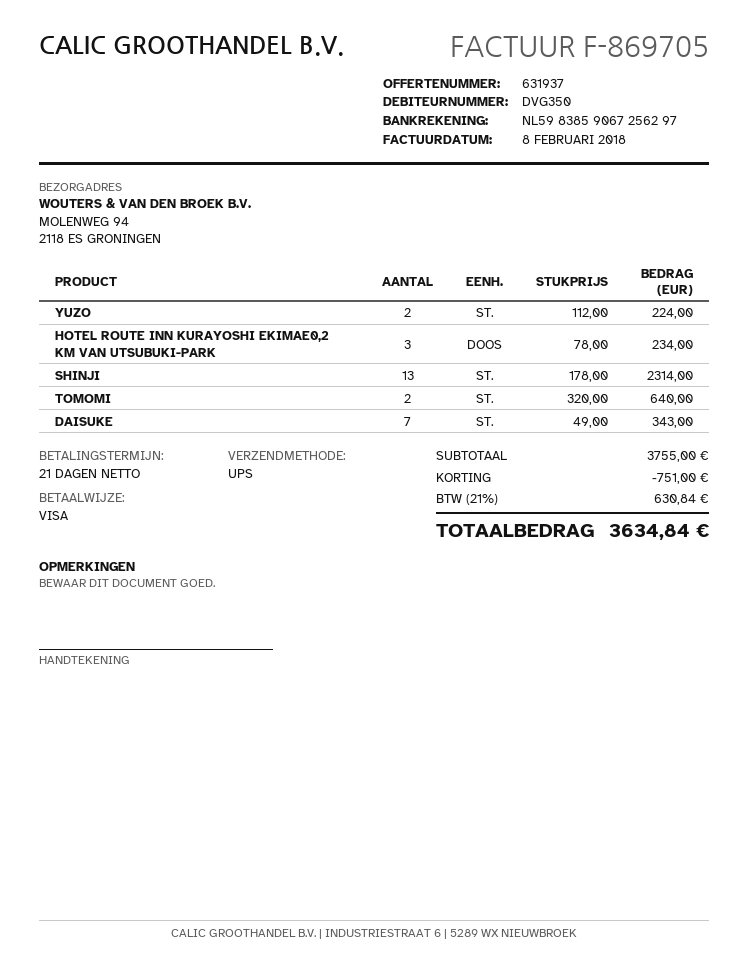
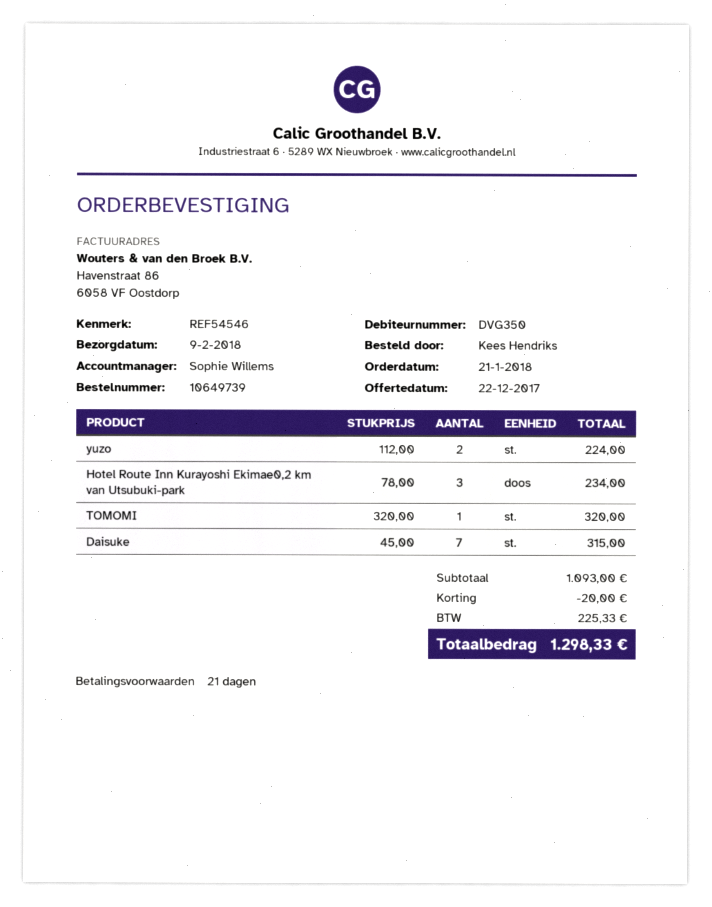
SHINJI: 13 x 178.00 = 2314.00 -> none
TOMOMI: 2 x 320.00 = 640.00 -> 1 x 320.00 = 320.00
DAISUKE: 7 x 49.00 = 343.00 -> 7 x 45.00 = 315.00
subtotal: 3755.00 -> 1093.00
discount: 751.00 -> 20.00
tax: 630.84 -> 225.33
total: 3634.84 -> 1298.33

